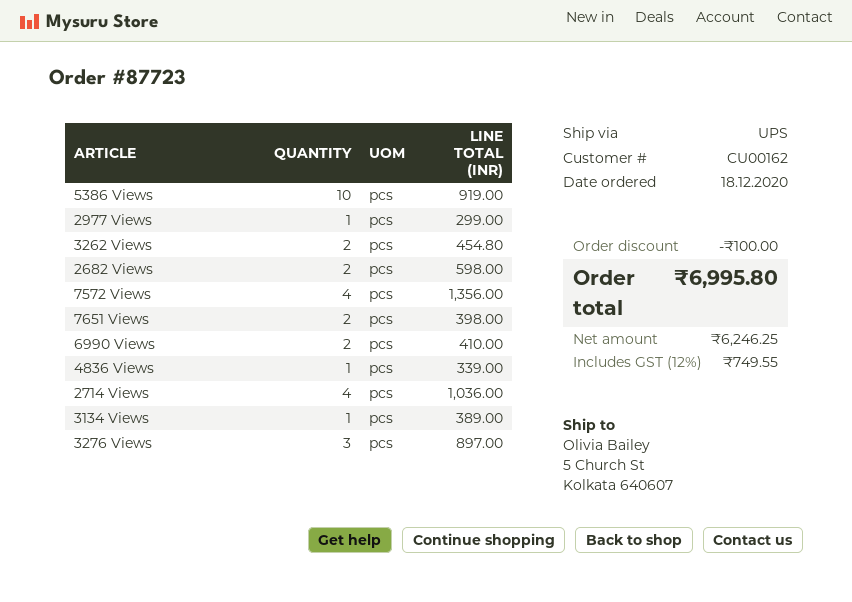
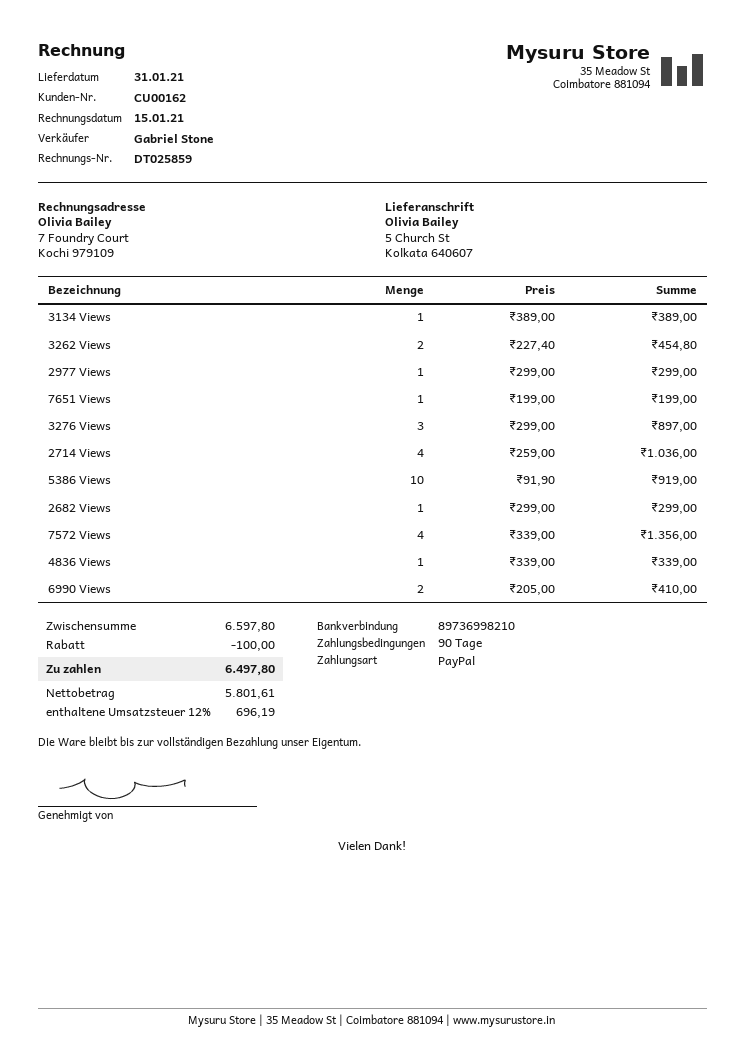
2682 Views: 2 for 598.00 -> 1 for 299.00
7651 Views: 2 for 398.00 -> 1 for 199.00
net: 6246.25 -> 5801.61
tax: 12% = 749.55 -> 12% = 696.19
total: 6995.80 -> 6497.80

